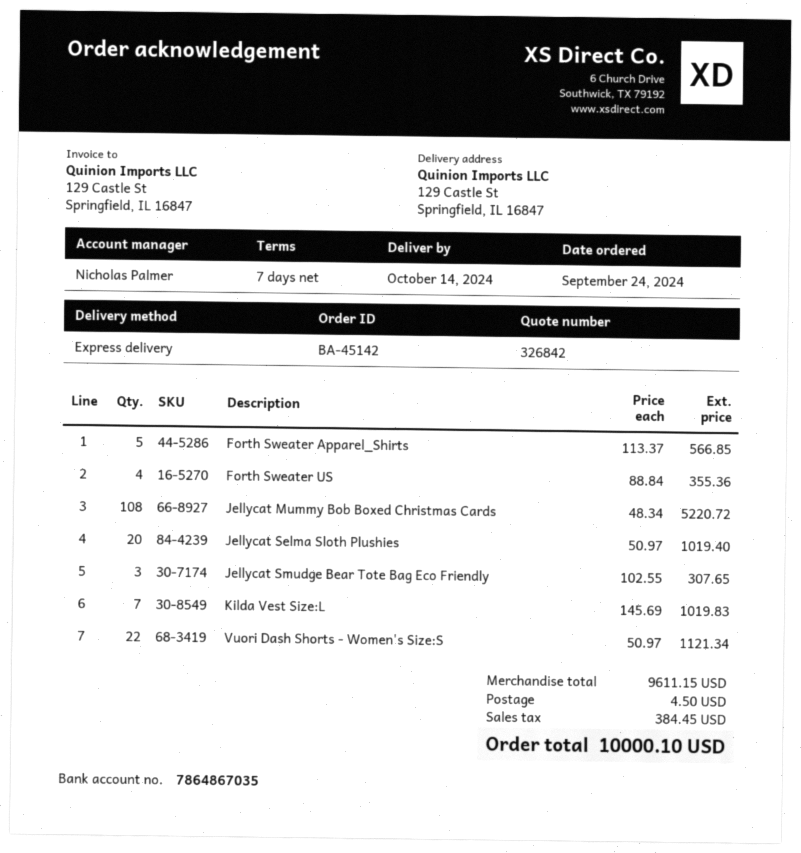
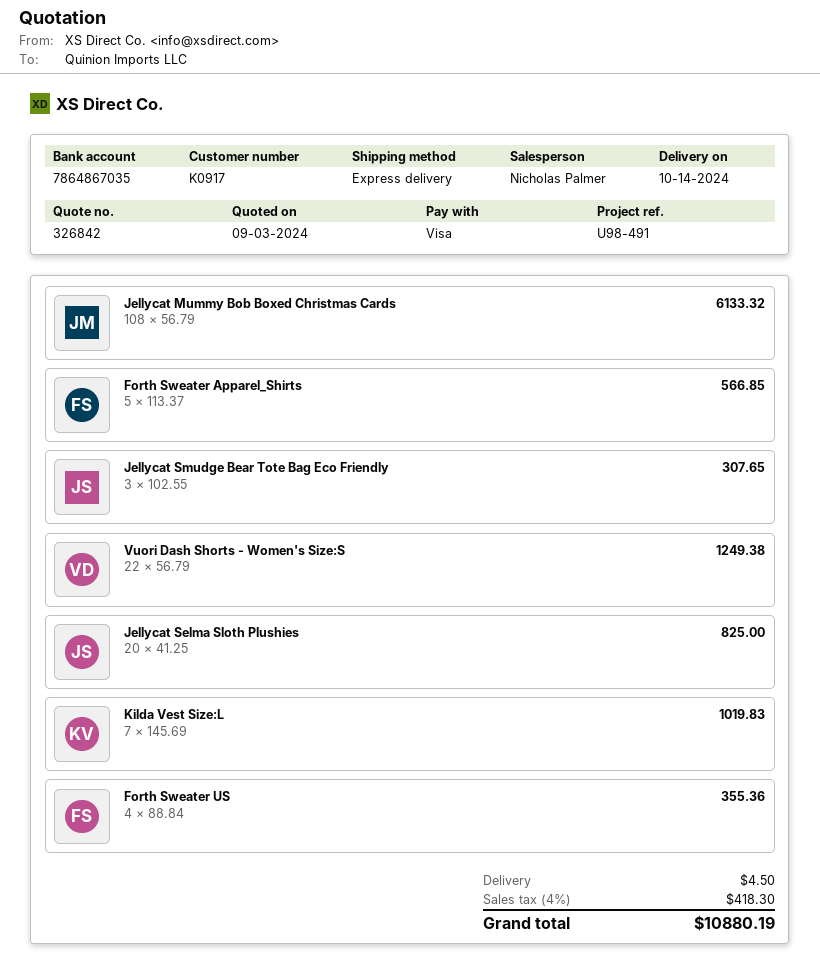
Jellycat Mummy Bob Boxed Christmas Cards: 108 x 48.34 = 5220.72 -> 108 x 56.79 = 6133.32
Jellycat Selma Sloth Plushies: 20 x 50.97 = 1019.40 -> 20 x 41.25 = 825.00
Vuori Dash Shorts - Women's Size:S: 22 x 50.97 = 1121.34 -> 22 x 56.79 = 1249.38
tax: 384.45 -> 418.30
total: 10000.10 -> 10880.19

